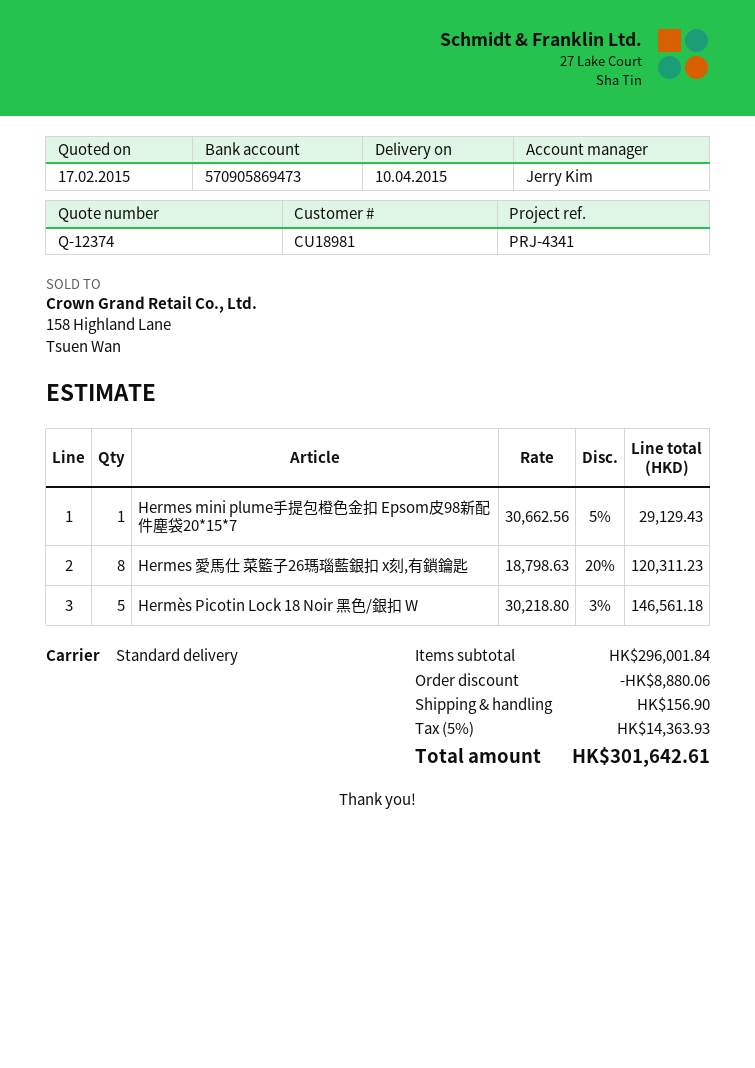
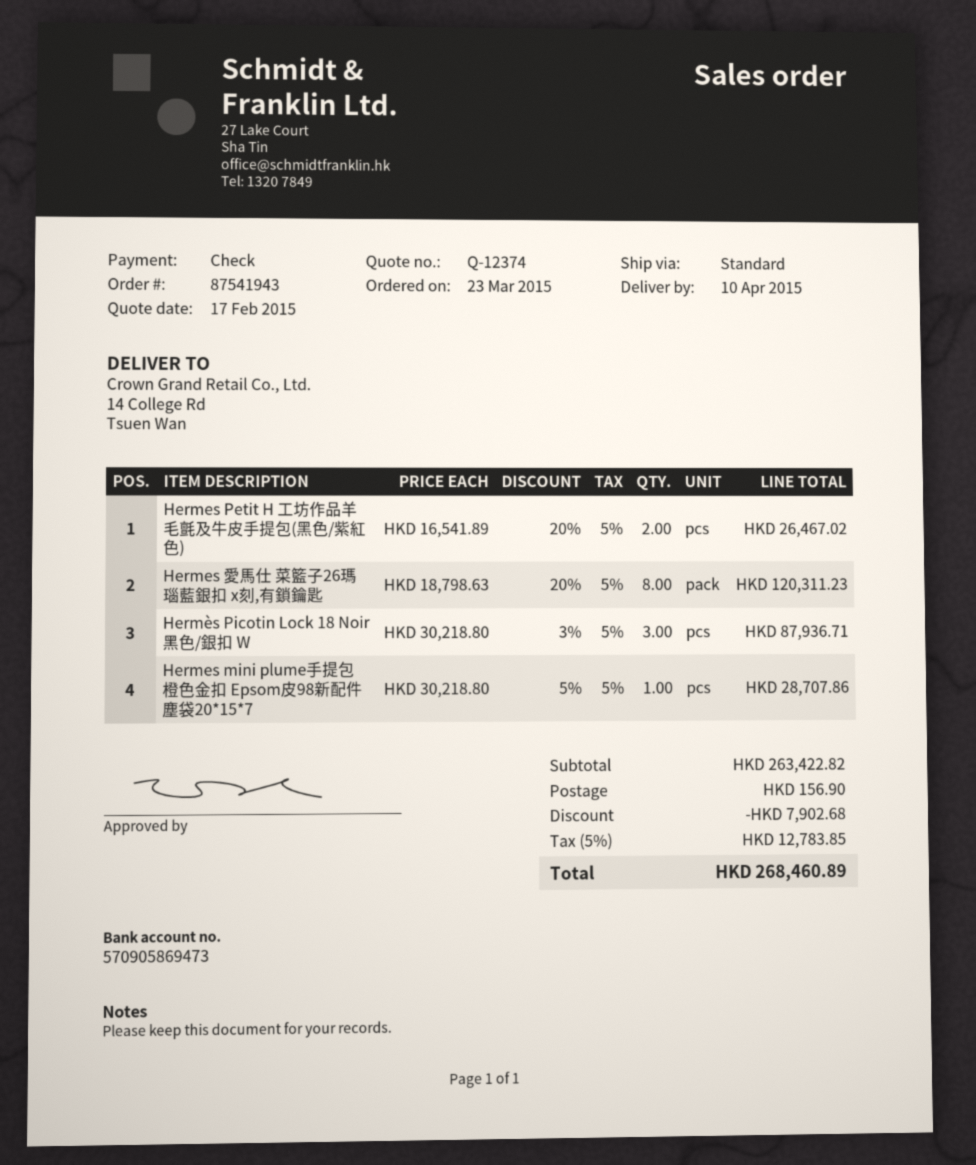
Hermes mini plume手提包橙色金扣 Epsom皮98新配件塵袋20*15*7: 1 x 30662.56 - 5% = 29129.43 -> 1 x 30218.80 - 5% = 28707.86
Hermès Picotin Lock 18 Noir 黑色/銀扣 W: 5 x 30218.80 - 3% = 146561.18 -> 3 x 30218.80 - 3% = 87936.71
Hermes Petit H 工坊作品羊毛氈及牛皮手提包(黑色/紫紅色): none -> 2 x 16541.89 - 20% = 26467.02
subtotal: 296001.84 -> 263422.82
discount: 8880.06 -> 7902.68
tax: 5% = 14363.93 -> 5% = 12783.85
total: 301642.61 -> 268460.89

